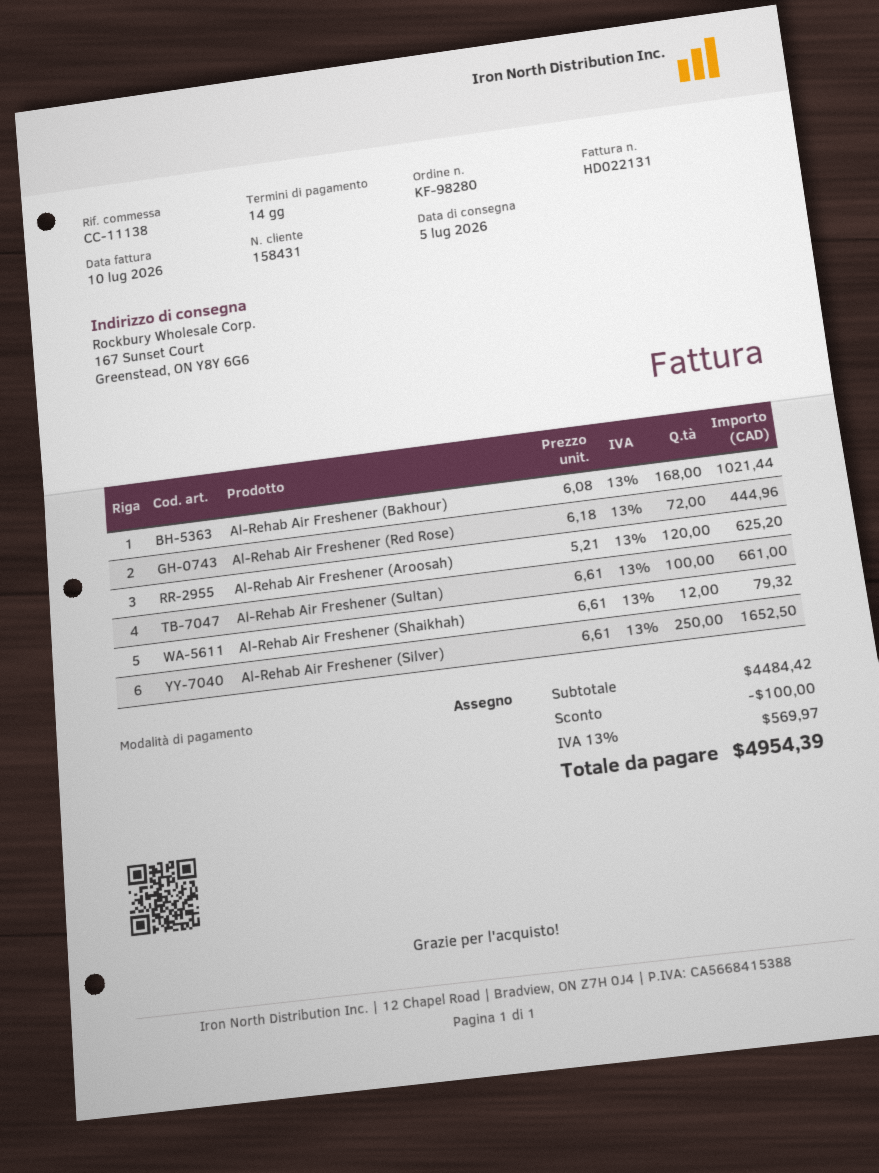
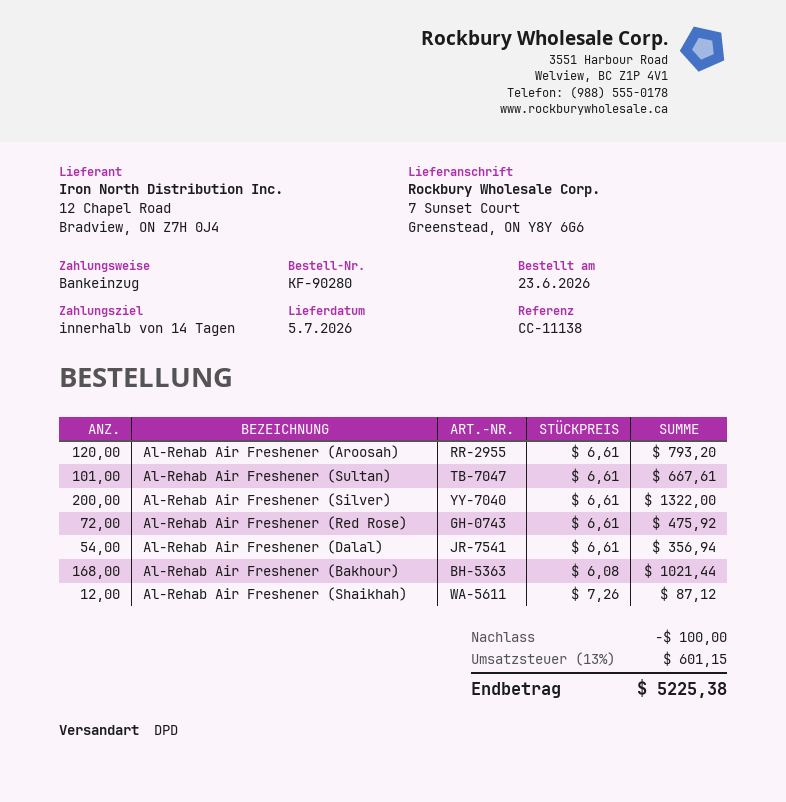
order number: KF-98280 -> KF-90280
payment method: cheque -> direct debit
ship to: 167 Sunset Court, Greenstead, ON Y8Y 6G6 -> 7 Sunset Court, Greenstead, ON Y8Y 6G6
Al-Rehab Air Freshener (Red Rose): 72 x 6.18 = 444.96 -> 72 x 6.61 = 475.92
Al-Rehab Air Freshener (Aroosah): 120 x 5.21 = 625.20 -> 120 x 6.61 = 793.20
Al-Rehab Air Freshener (Sultan): 100 x 6.61 = 661.00 -> 101 x 6.61 = 667.61
Al-Rehab Air Freshener (Shaikhah): 12 x 6.61 = 79.32 -> 12 x 7.26 = 87.12
Al-Rehab Air Freshener (Silver): 250 x 6.61 = 1652.50 -> 200 x 6.61 = 1322.00
Al-Rehab Air Freshener (Dalal): none -> 54 x 6.61 = 356.94
tax: 13% = 569.97 -> 13% = 601.15
total: 4954.39 -> 5225.38

